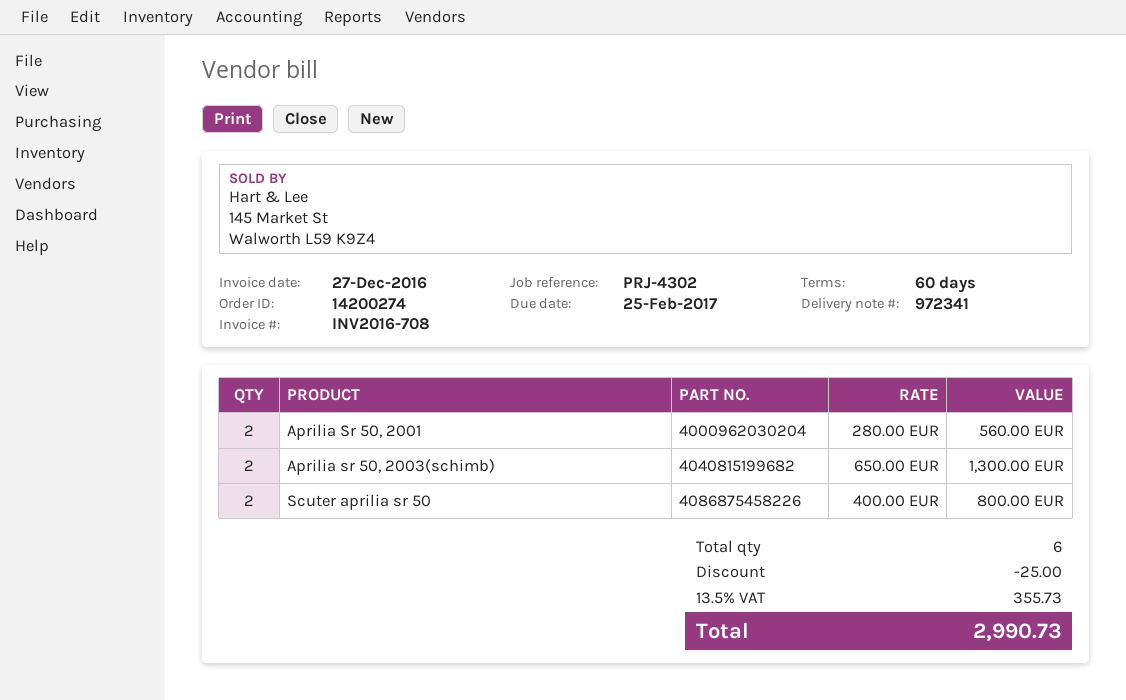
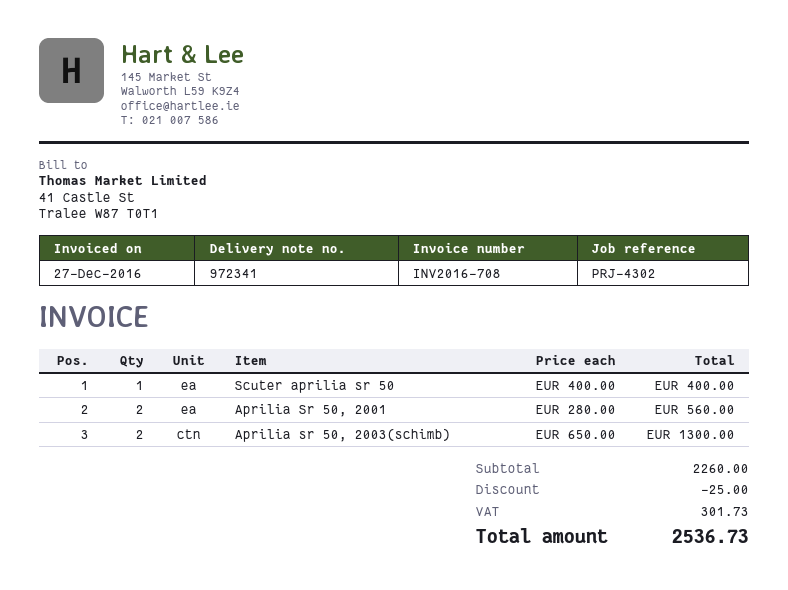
Scuter aprilia sr 50: 2 x 400.00 = 800.00 -> 1 x 400.00 = 400.00
tax: 355.73 -> 301.73
total: 2990.73 -> 2536.73

